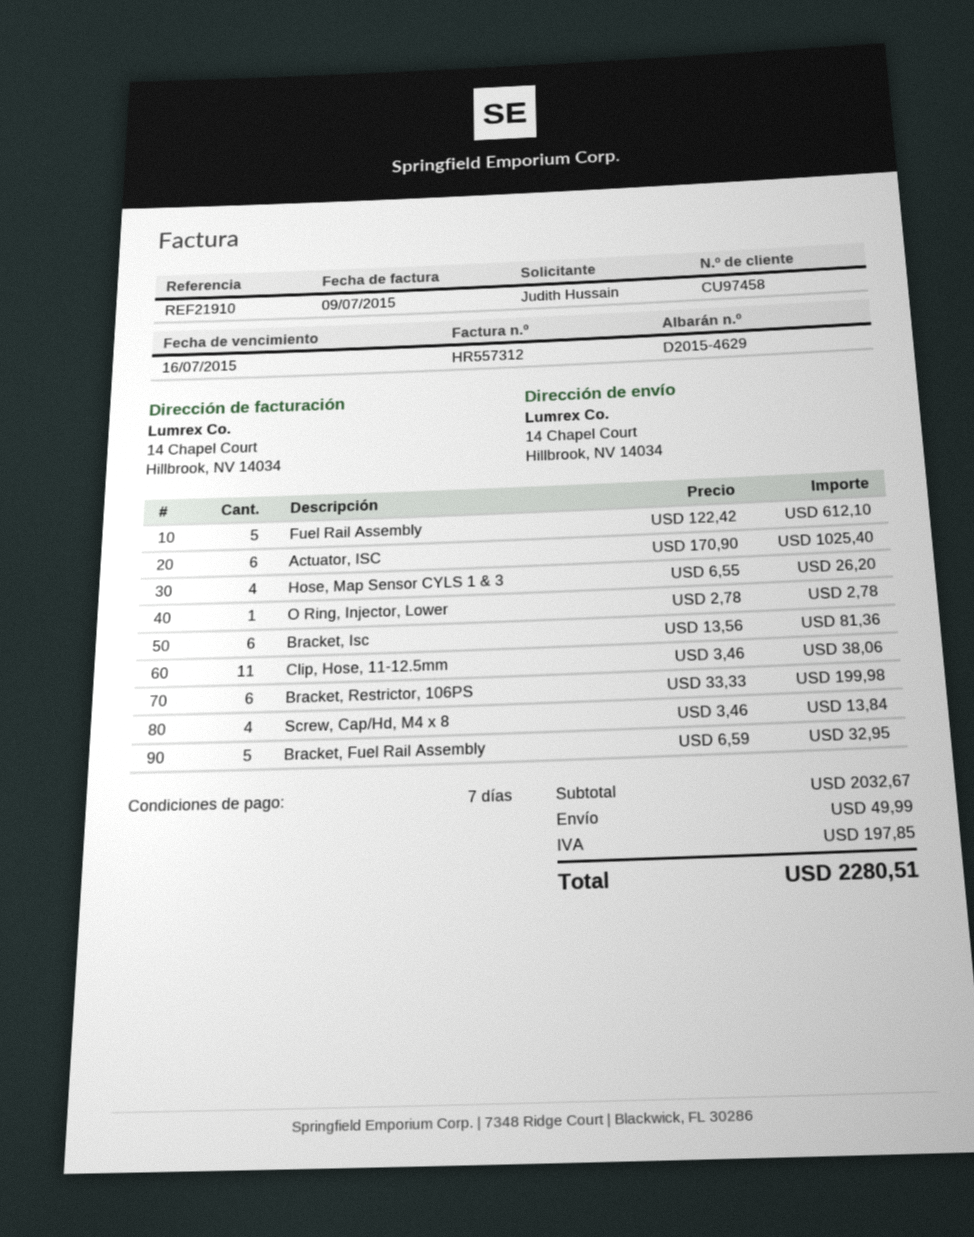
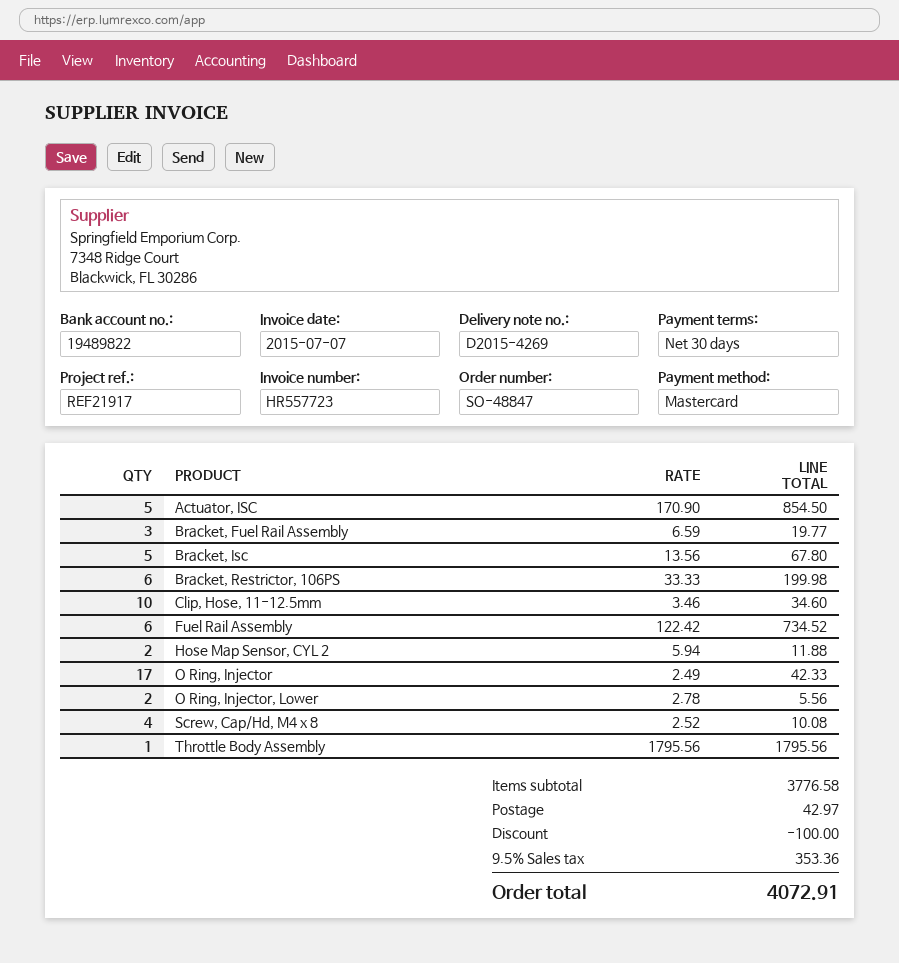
delivery note number: D2015-4629 -> D2015-4269
invoice number: HR557312 -> HR557723
invoice date: 2015-07-09 -> 2015-07-07
payment terms: 7 days -> 30 days
reference: REF21910 -> REF21917
Fuel Rail Assembly: 5 x 122.42 = 612.10 -> 6 x 122.42 = 734.52
Actuator, ISC: 6 x 170.90 = 1025.40 -> 5 x 170.90 = 854.50
Hose, Map Sensor CYLS 1 & 3: 4 x 6.55 = 26.20 -> none
O Ring, Injector, Lower: 1 x 2.78 = 2.78 -> 2 x 2.78 = 5.56
Bracket, Isc: 6 x 13.56 = 81.36 -> 5 x 13.56 = 67.80
Clip, Hose, 11-12.5mm: 11 x 3.46 = 38.06 -> 10 x 3.46 = 34.60
Screw, Cap/Hd, M4 x 8: 4 x 3.46 = 13.84 -> 4 x 2.52 = 10.08
Bracket, Fuel Rail Assembly: 5 x 6.59 = 32.95 -> 3 x 6.59 = 19.77
Hose Map Sensor, CYL 2: none -> 2 x 5.94 = 11.88
O Ring, Injector: none -> 17 x 2.49 = 42.33
Throttle Body Assembly: none -> 1 x 1795.56 = 1795.56
subtotal: 2032.67 -> 3776.58
discount: none -> 100.00
shipping: 49.99 -> 42.97
tax: 197.85 -> 353.36
total: 2280.51 -> 4072.91

